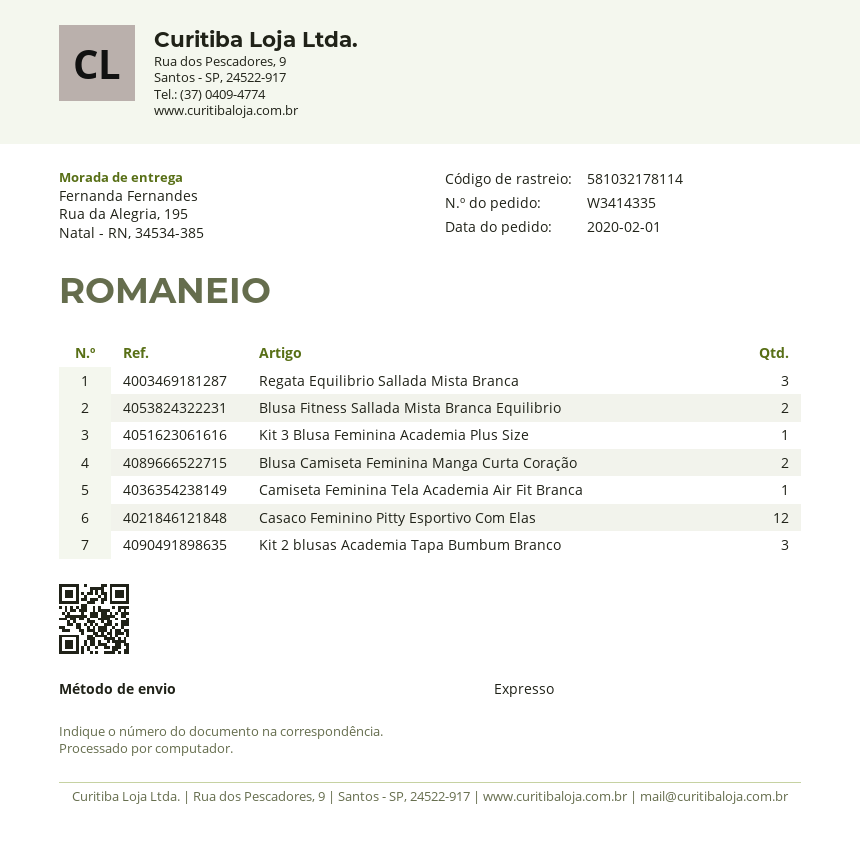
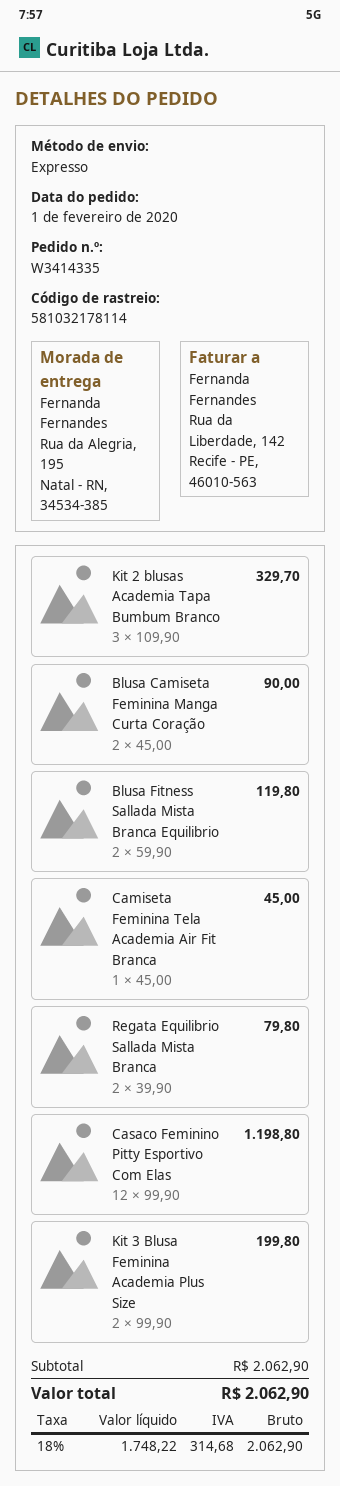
Regata Equilibrio Sallada Mista Branca: 3 -> 2
Kit 3 Blusa Feminina Academia Plus Size: 1 -> 2

